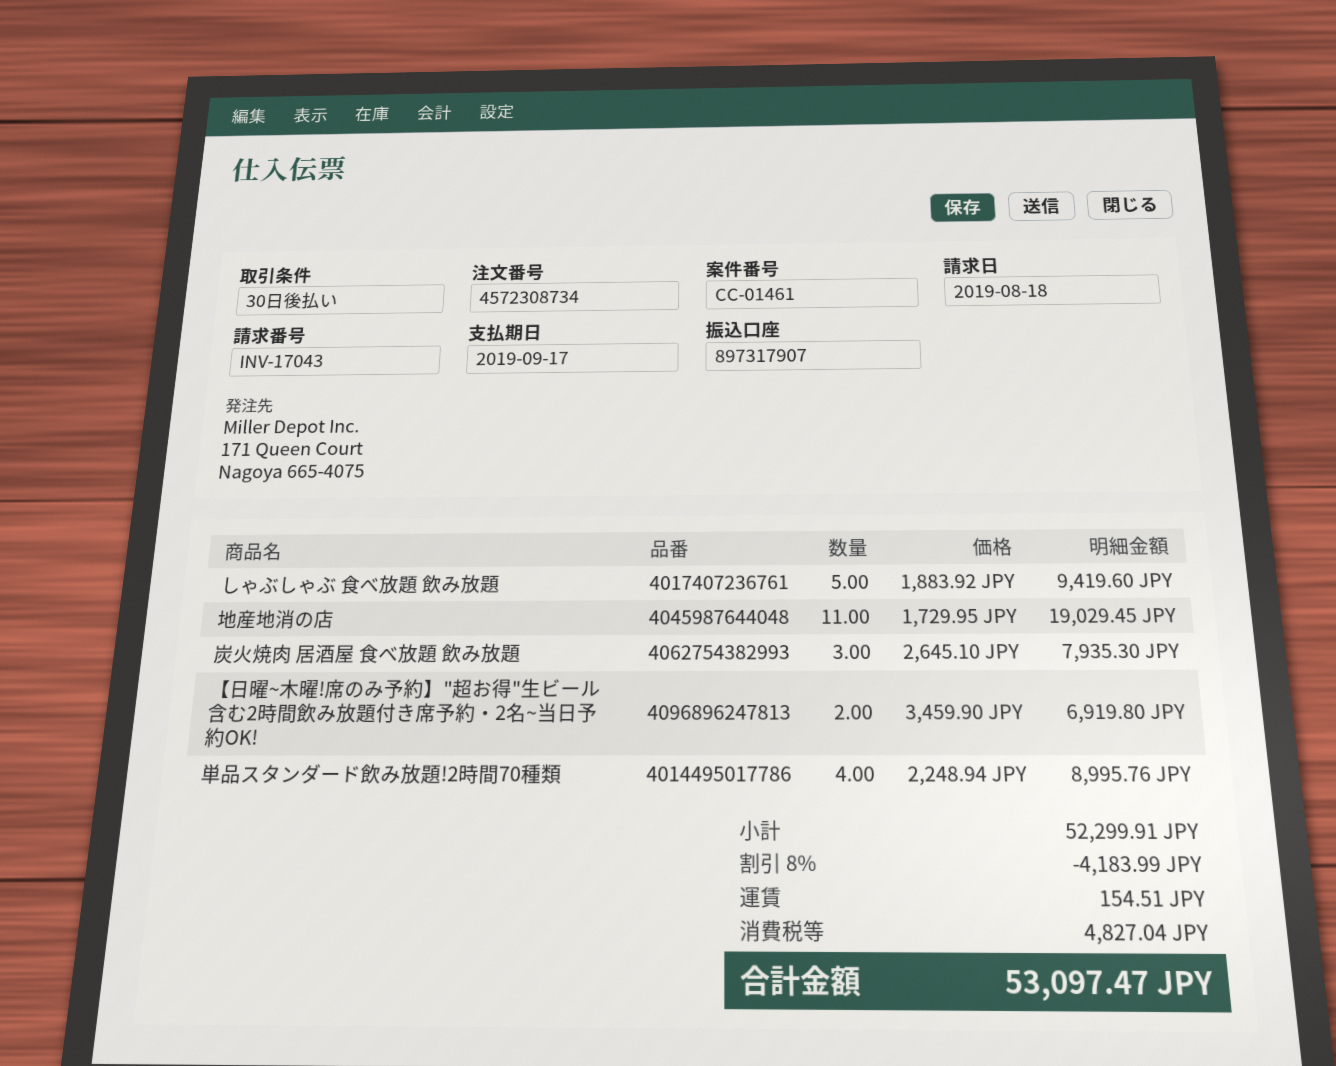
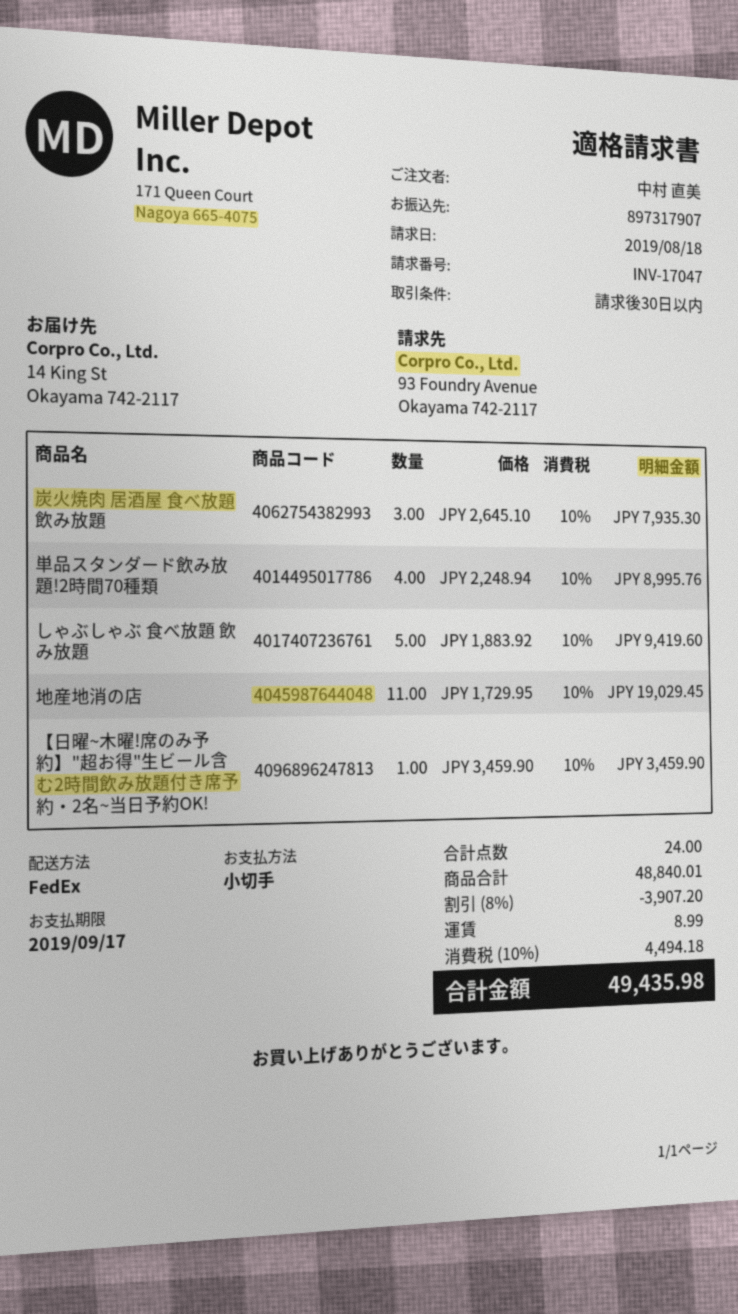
invoice number: INV-17043 -> INV-17047
【日曜~木曜!席のみ予約】"超お得"生ビール含む2時間飲み放題付き席予約・2名~当日予約OK!: 2 x 3459.90 = 6919.80 -> 1 x 3459.90 = 3459.90
subtotal: 52299.91 -> 48840.01
discount: 8% = 4183.99 -> 8% = 3907.20
shipping: 154.51 -> 8.99
tax: 4827.04 -> 4494.18
total: 53097.47 -> 49435.98

